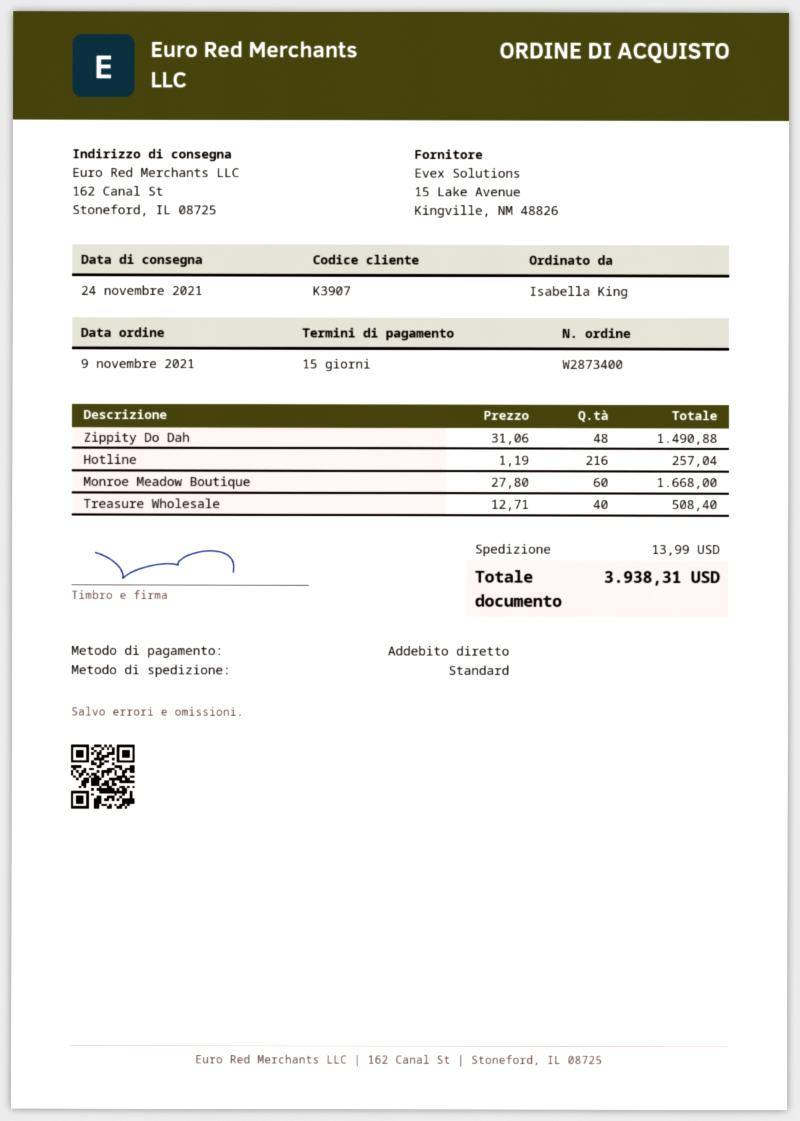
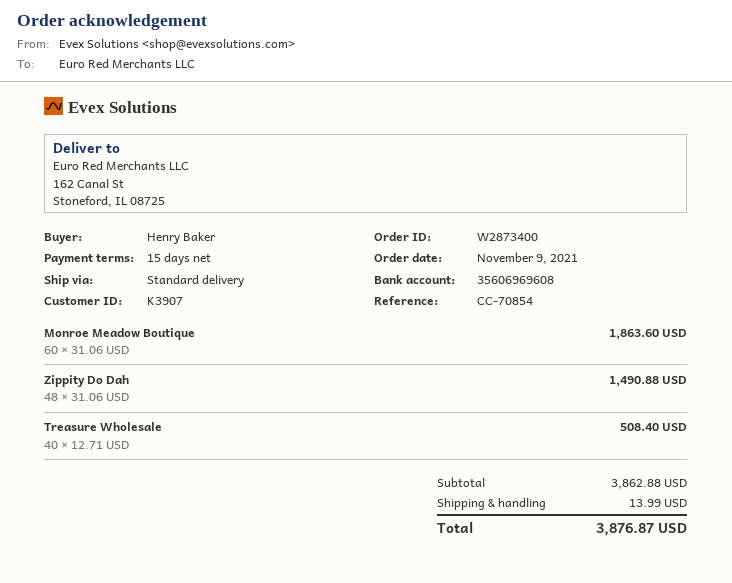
ordered by: Isabella King -> Henry Baker
Hotline: 216 x 1.19 = 257.04 -> none
Monroe Meadow Boutique: 60 x 27.80 = 1668.00 -> 60 x 31.06 = 1863.60
total: 3938.31 -> 3876.87

